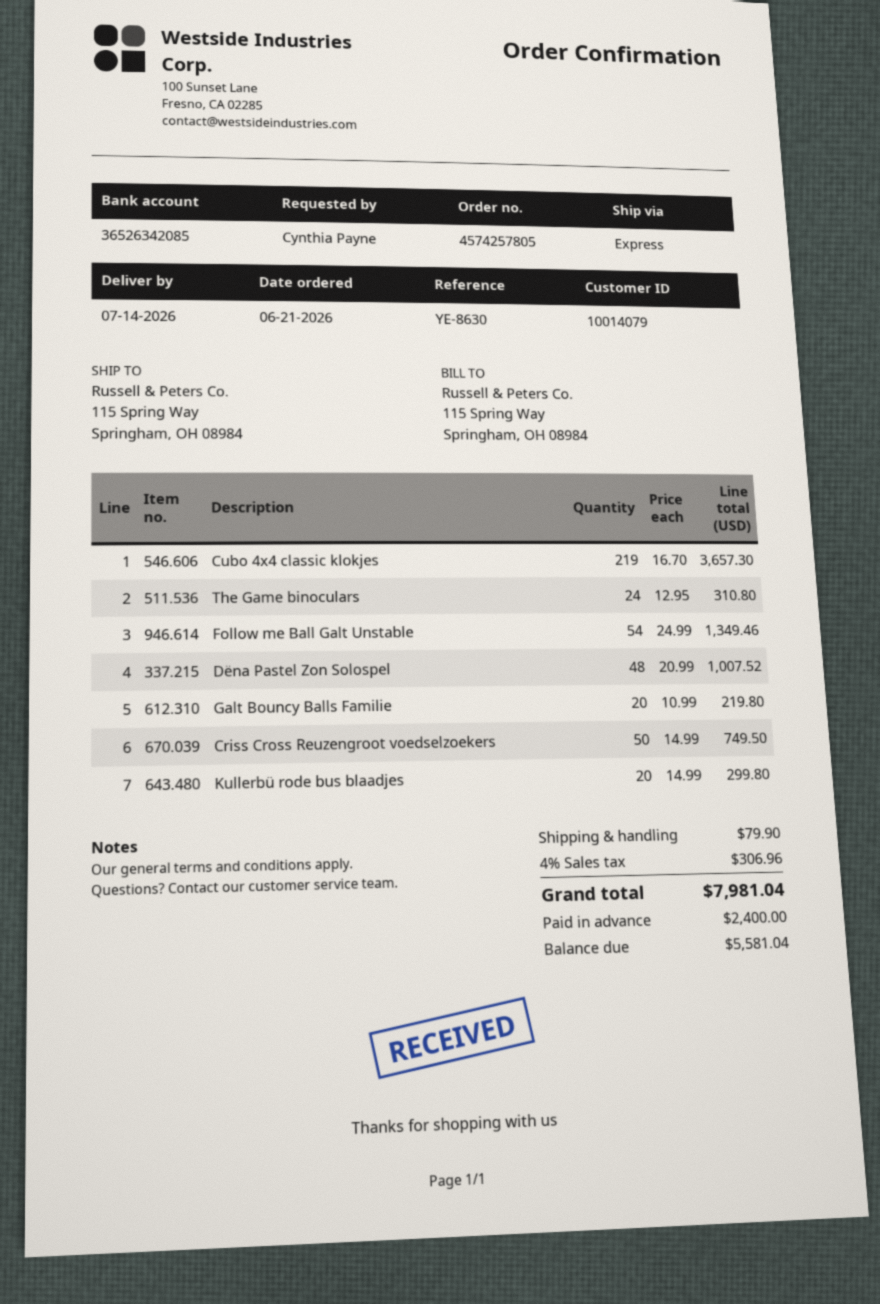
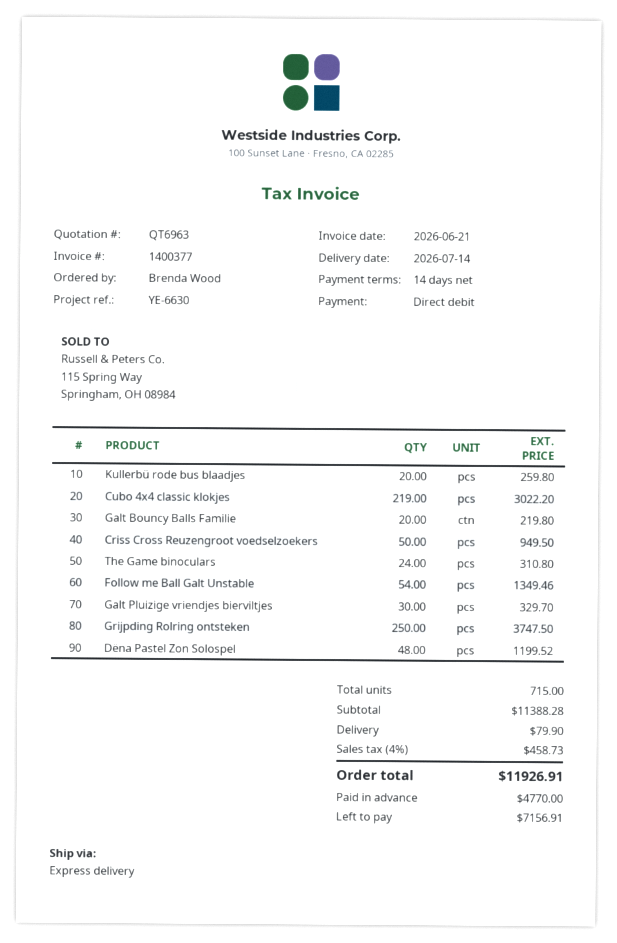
reference: YE-8630 -> YE-6630
ordered by: Cynthia Payne -> Brenda Wood
Cubo 4x4 classic klokjes: 219 for 3657.30 -> 219 for 3022.20
Dëna Pastel Zon Solospel: 48 for 1007.52 -> 48 for 1199.52
Criss Cross Reuzengroot voedselzoekers: 50 for 749.50 -> 50 for 949.50
Kullerbü rode bus blaadjes: 20 for 299.80 -> 20 for 259.80
Galt Pluizige vriendjes bierviltjes: none -> 30 for 329.70
Grijpding Rolring ontsteken: none -> 250 for 3747.50
tax: 4% = 306.96 -> 4% = 458.73
total: 7981.04 -> 11926.91
deposit: 2400.00 -> 4770.00
balance: 5581.04 -> 7156.91

